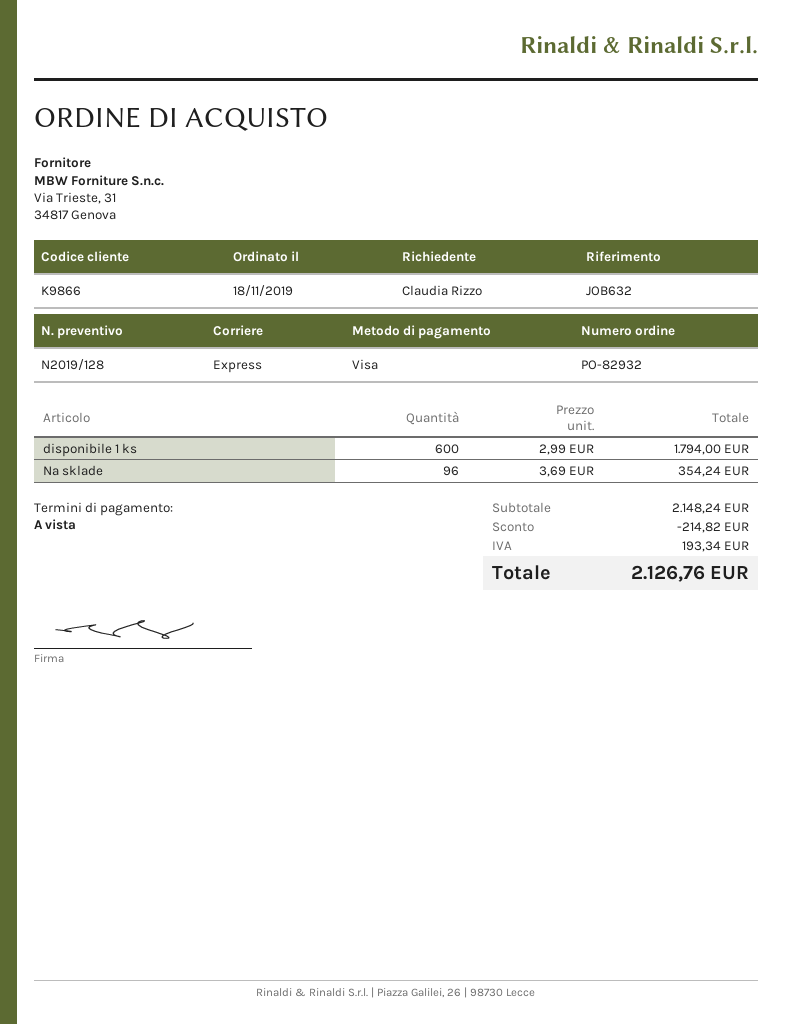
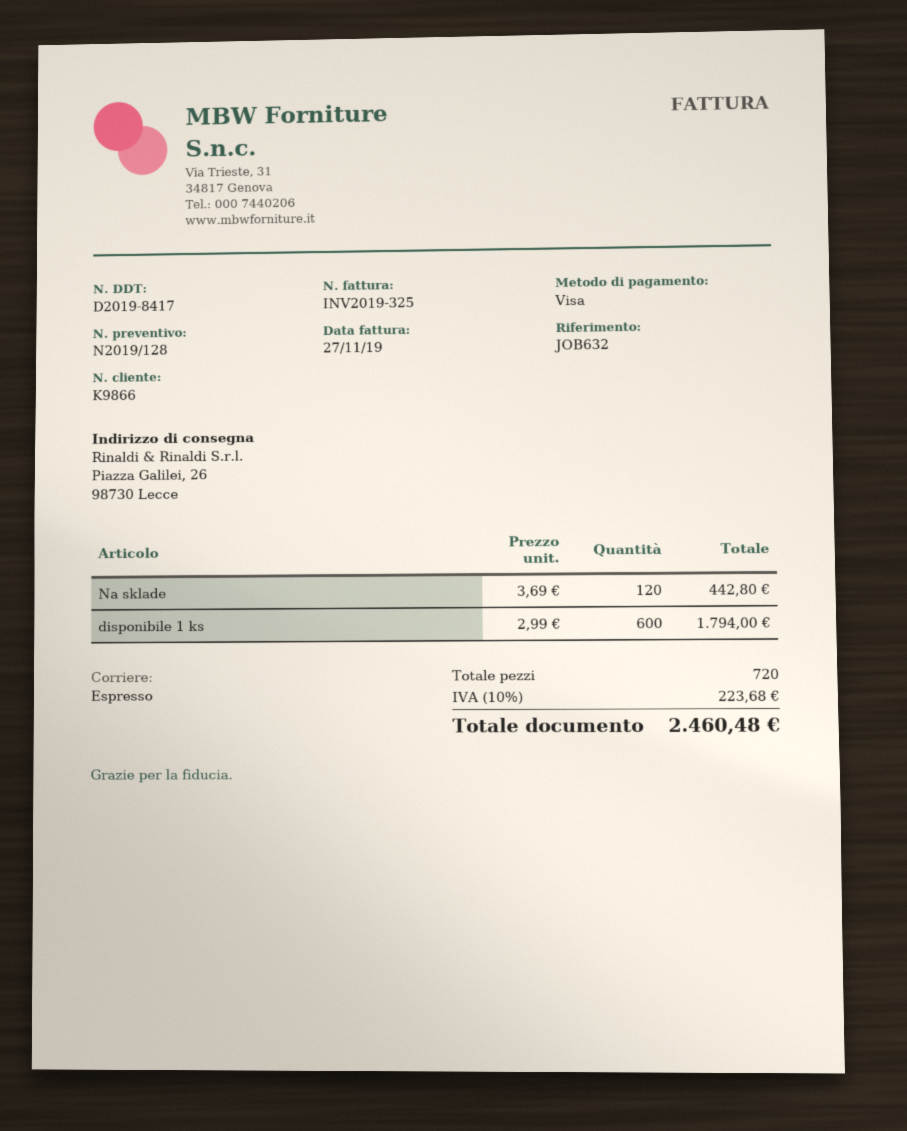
Na sklade: 96 x 3.69 = 354.24 -> 120 x 3.69 = 442.80
discount: 214.82 -> none
tax: 193.34 -> 223.68
total: 2126.76 -> 2460.48

